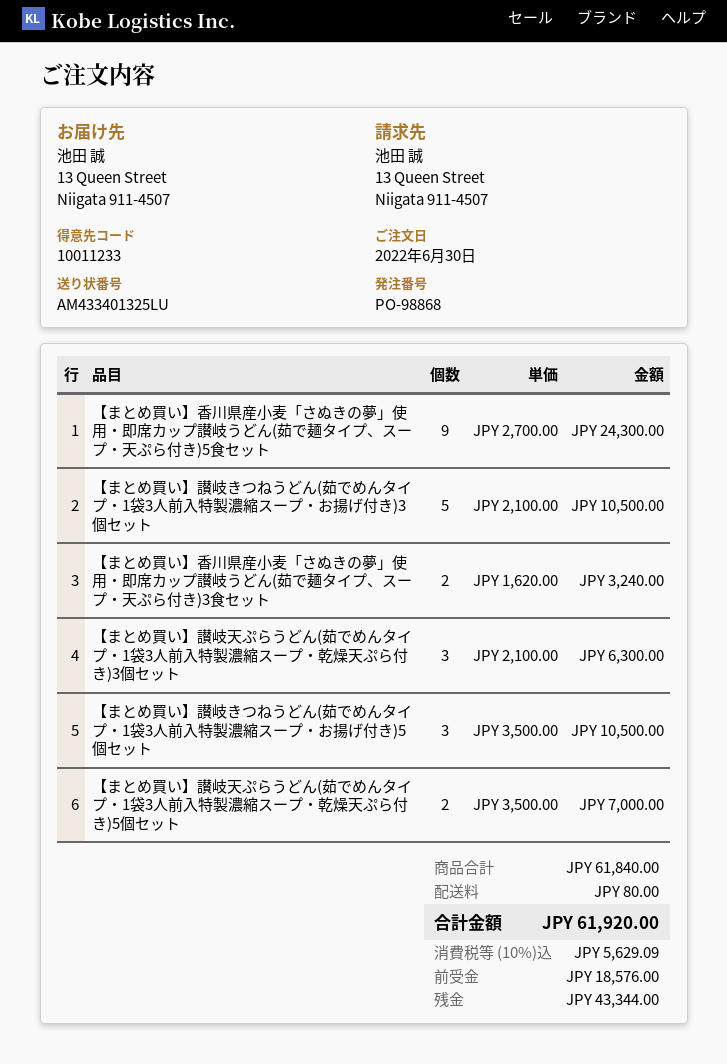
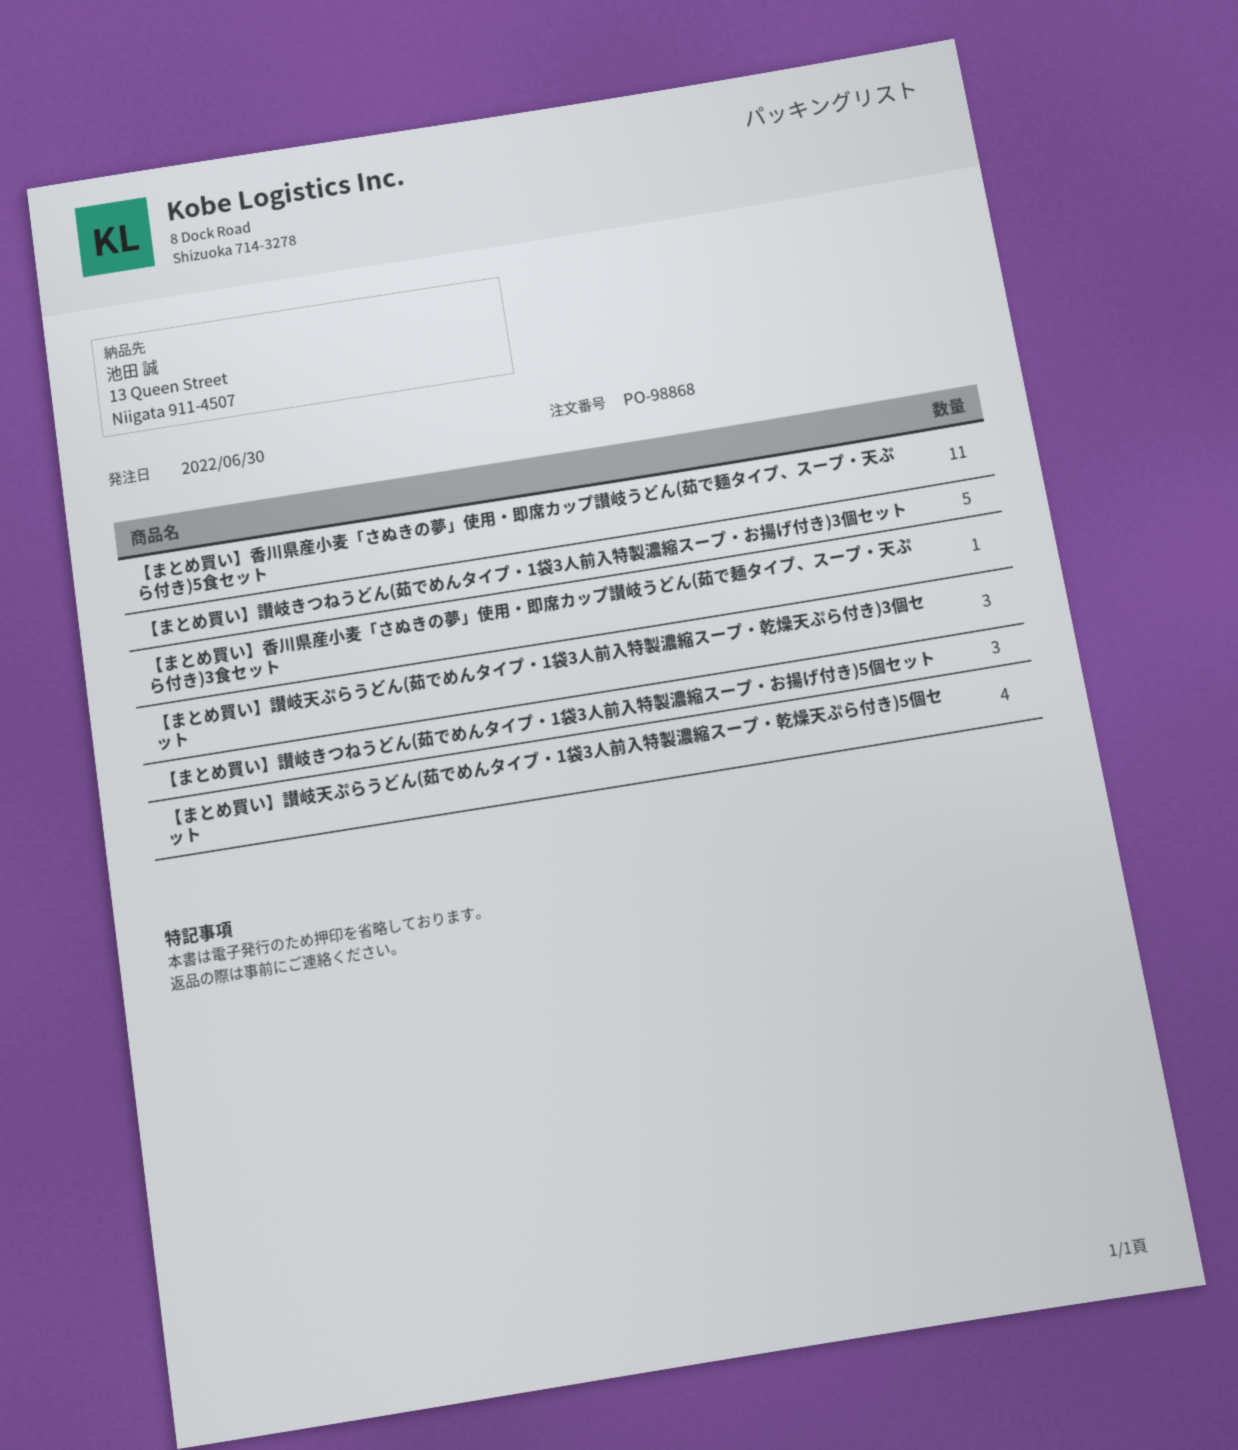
【まとめ買い】香川県産小麦「さぬきの夢」使用・即席カップ讃岐うどん(茹で麺タイプ、スープ・天ぷら付き)5食セット: 9 -> 11
【まとめ買い】香川県産小麦「さぬきの夢」使用・即席カップ讃岐うどん(茹で麺タイプ、スープ・天ぷら付き)3食セット: 2 -> 1
【まとめ買い】讃岐天ぷらうどん(茹でめんタイプ・1袋3人前入特製濃縮スープ・乾燥天ぷら付き)5個セット: 2 -> 4

